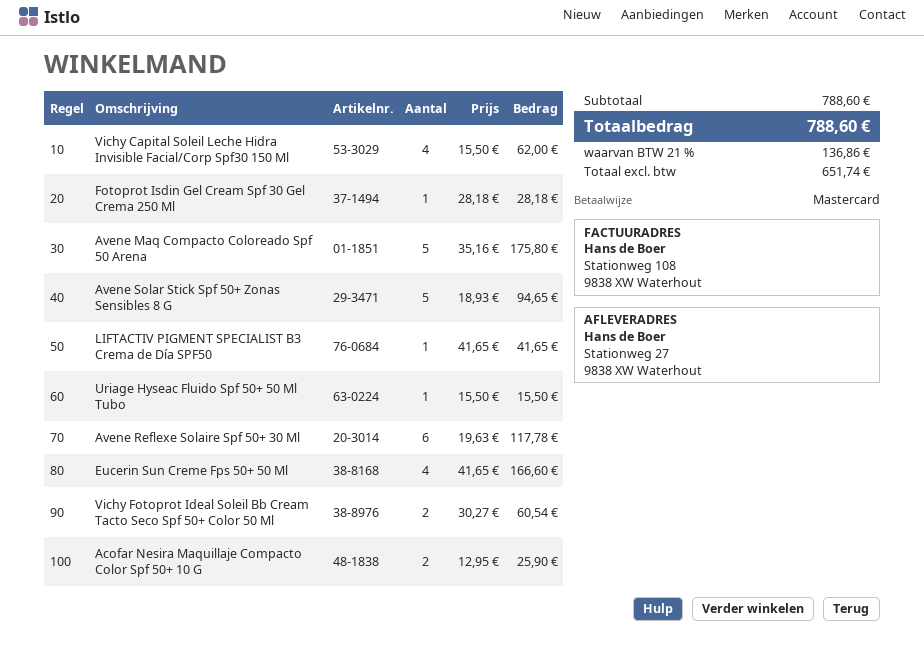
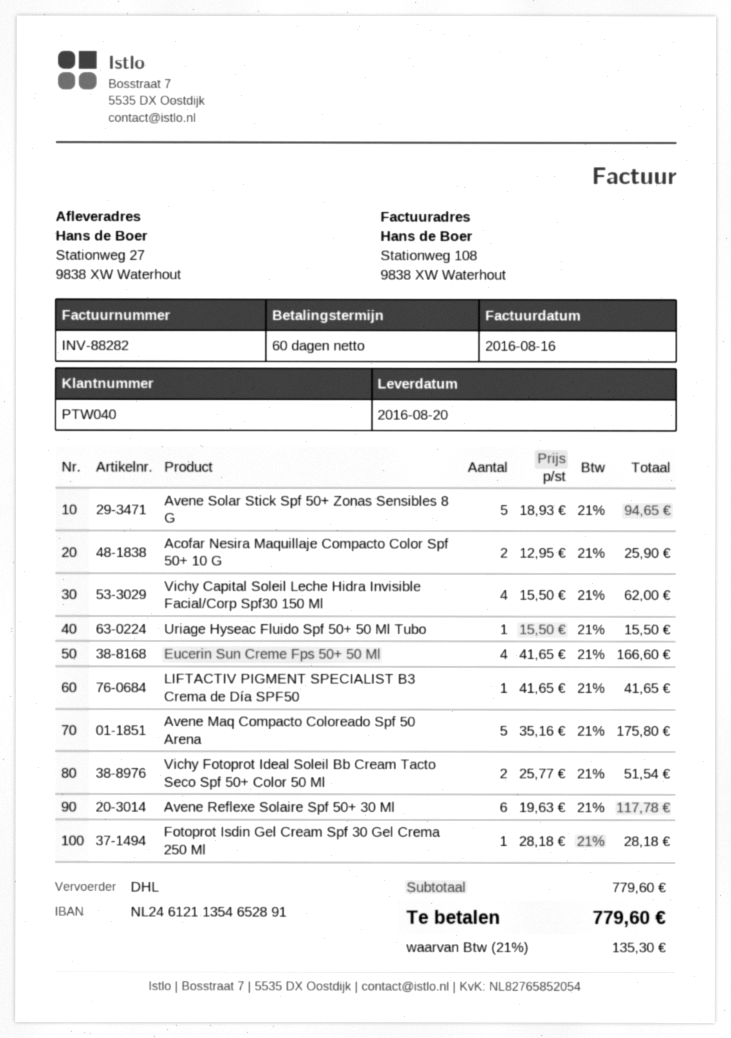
Vichy Fotoprot Ideal Soleil Bb Cream Tacto Seco Spf 50+ Color 50 Ml: 2 x 30.27 = 60.54 -> 2 x 25.77 = 51.54
subtotal: 788.60 -> 779.60
tax: 21% = 136.86 -> 21% = 135.30
total: 788.60 -> 779.60

